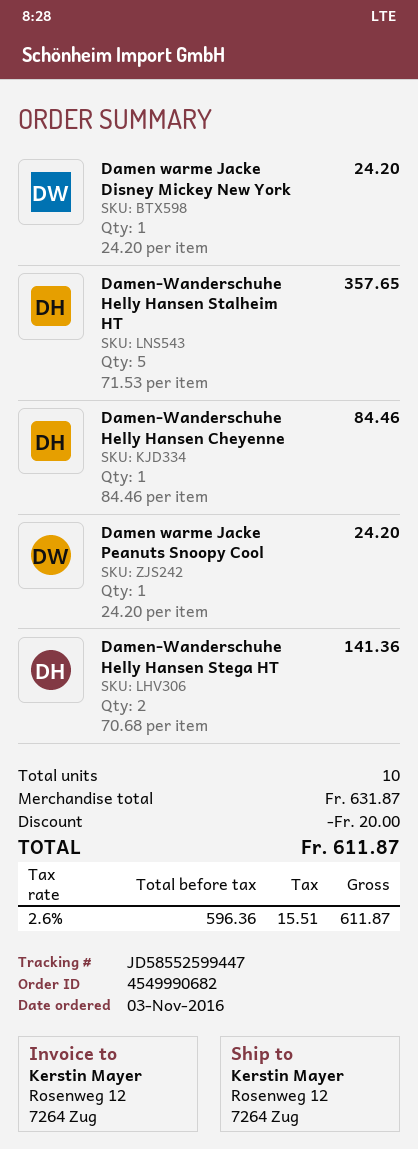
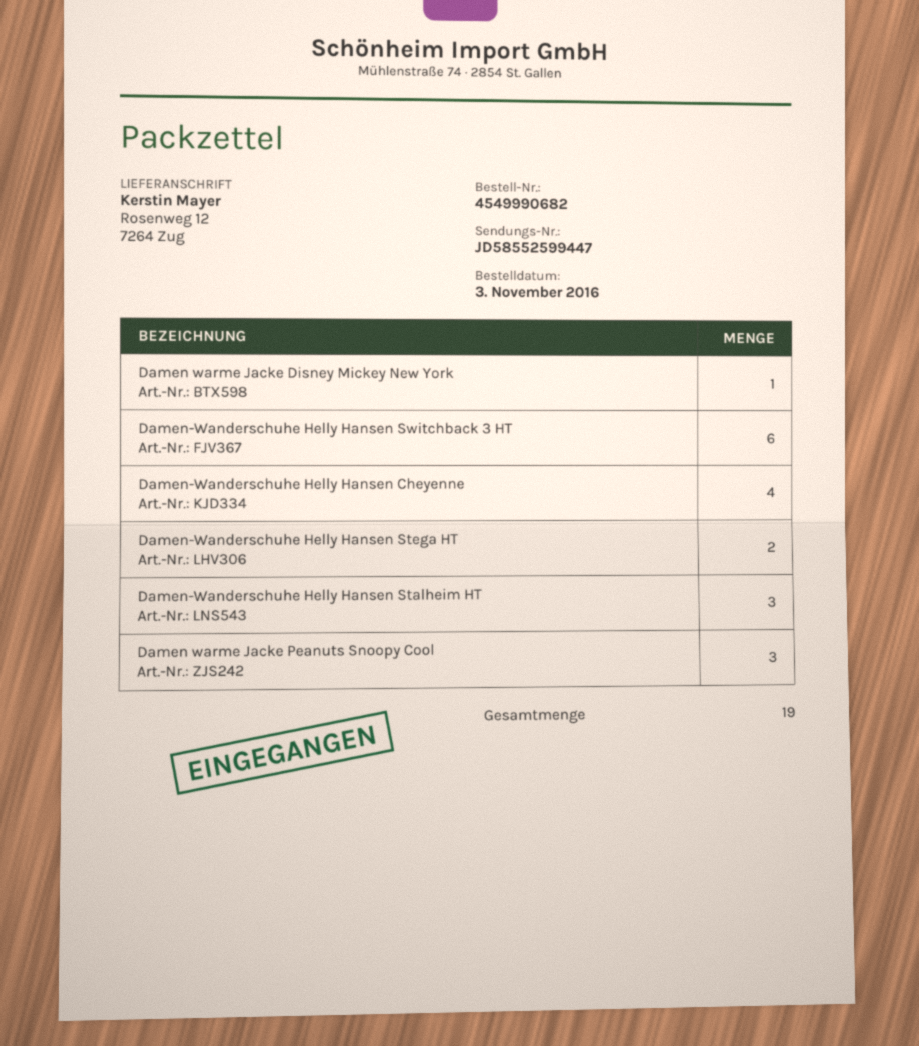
Damen-Wanderschuhe Helly Hansen Stalheim HT: 5 -> 3
Damen-Wanderschuhe Helly Hansen Cheyenne: 1 -> 4
Damen warme Jacke Peanuts Snoopy Cool: 1 -> 3
Damen-Wanderschuhe Helly Hansen Switchback 3 HT: none -> 6
total quantity: 10 -> 19

